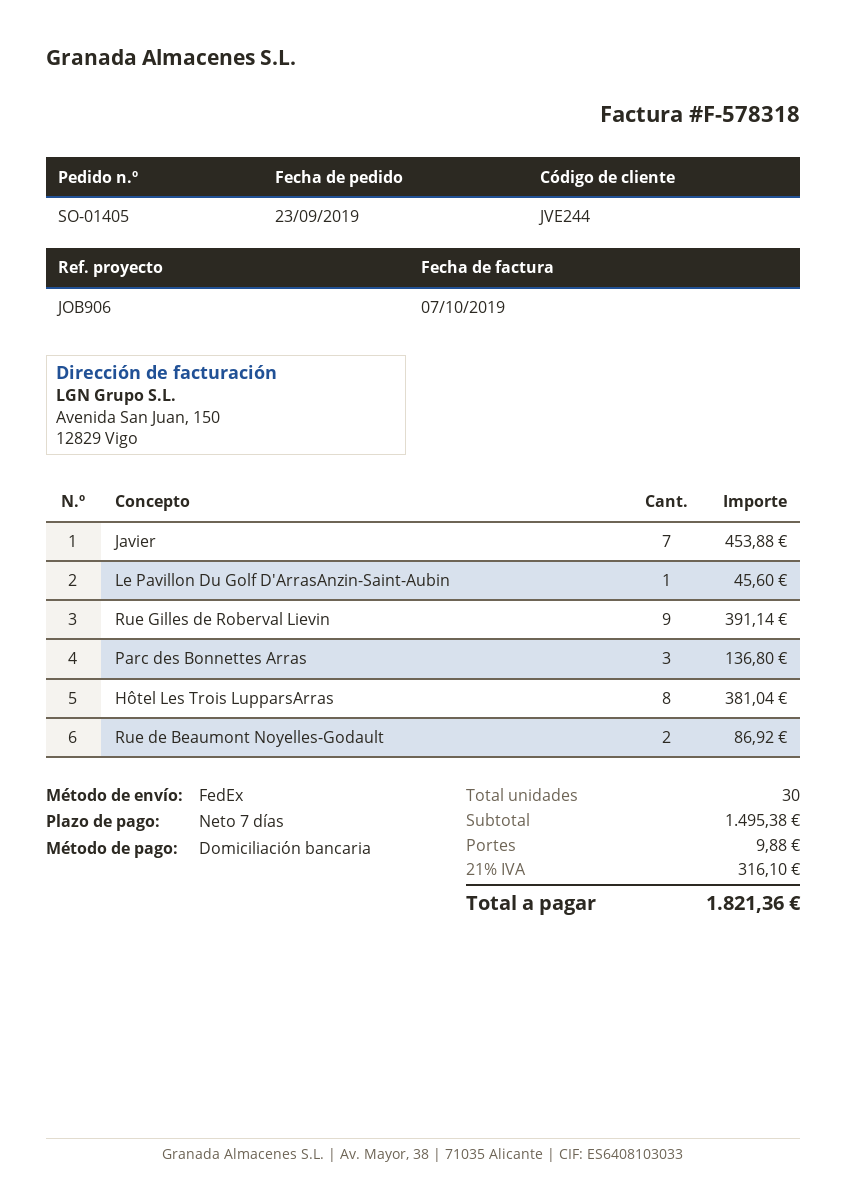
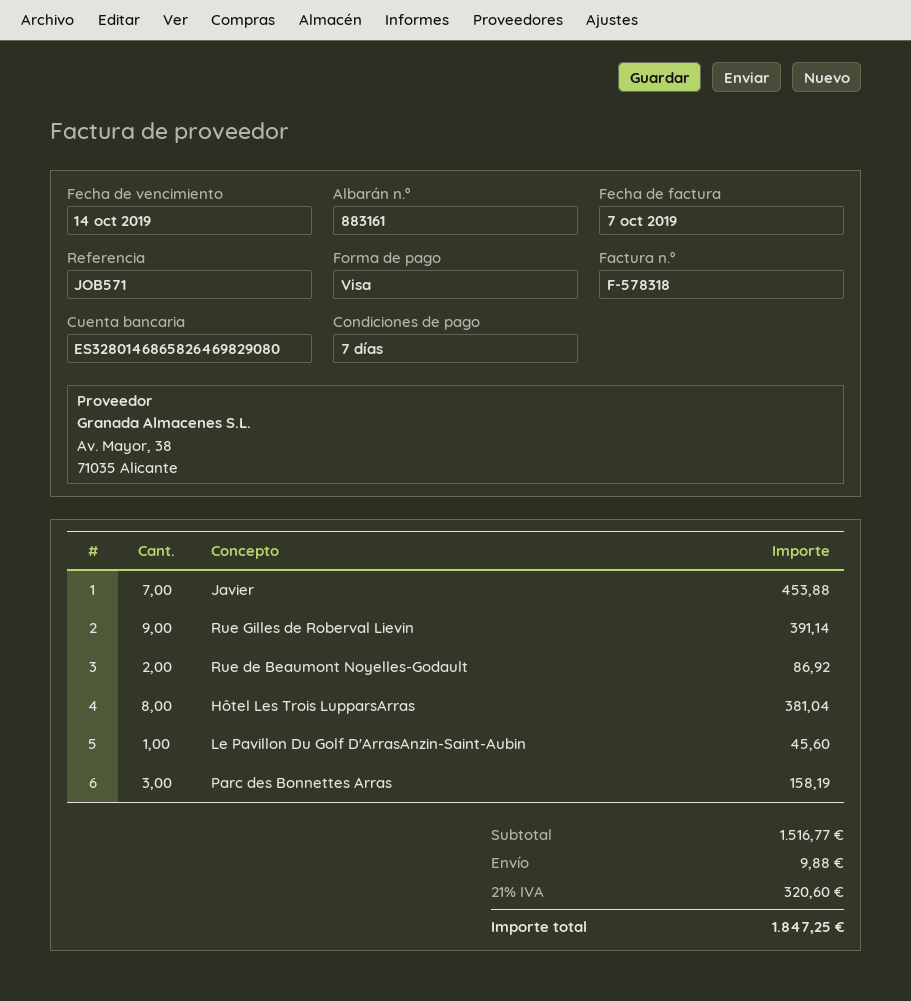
reference: JOB906 -> JOB571
payment method: direct debit -> Visa
Parc des Bonnettes Arras: 3 for 136.80 -> 3 for 158.19
subtotal: 1495.38 -> 1516.77
tax: 21% = 316.10 -> 21% = 320.60
total: 1821.36 -> 1847.25

